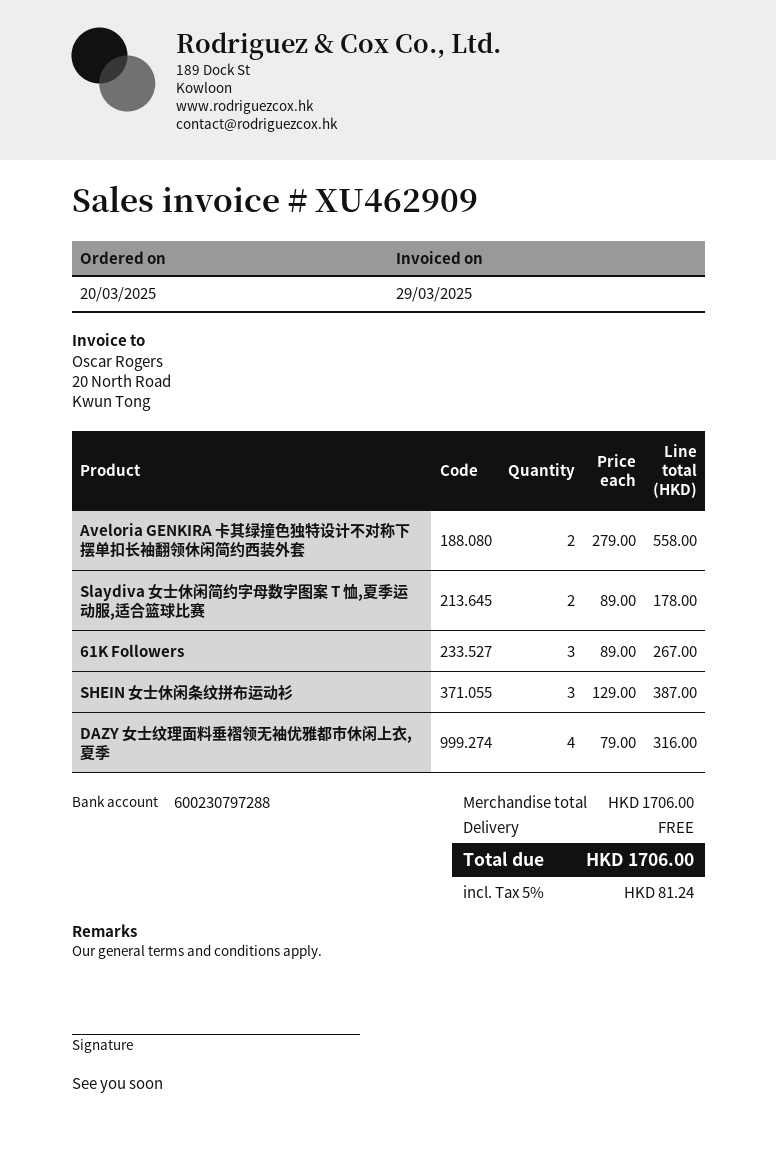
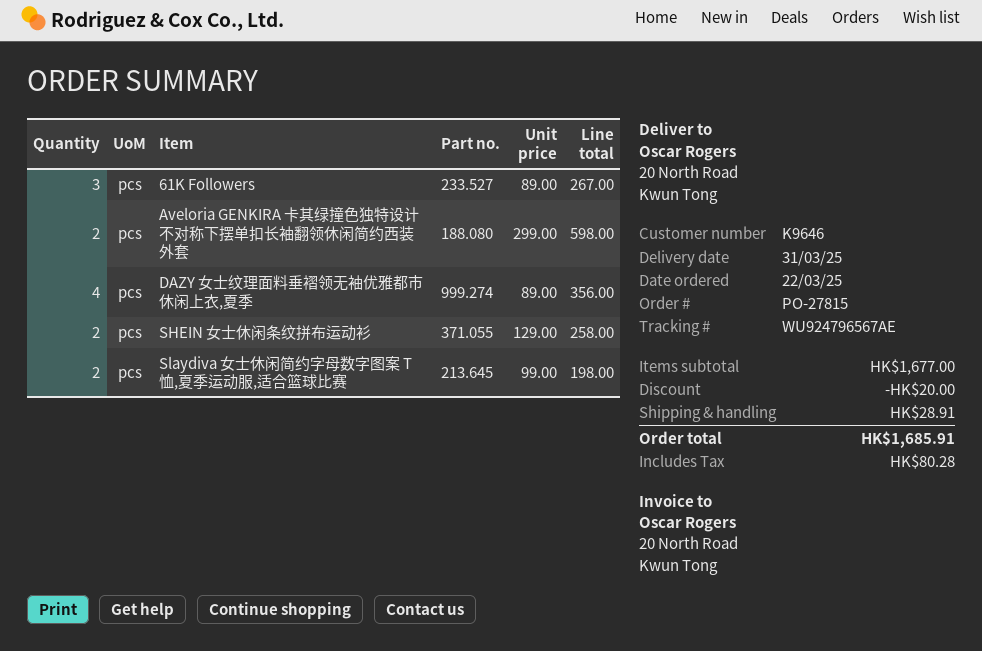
order date: 2025-03-20 -> 2025-03-22
Aveloria GENKIRA 卡其绿撞色独特设计不对称下摆单扣长袖翻领休闲简约西装外套: 2 x 279.00 = 558.00 -> 2 x 299.00 = 598.00
Slaydiva 女士休闲简约字母数字图案 T 恤,夏季运动服,适合篮球比赛: 2 x 89.00 = 178.00 -> 2 x 99.00 = 198.00
SHEIN 女士休闲条纹拼布运动衫: 3 x 129.00 = 387.00 -> 2 x 129.00 = 258.00
DAZY 女士纹理面料垂褶领无袖优雅都市休闲上衣,夏季: 4 x 79.00 = 316.00 -> 4 x 89.00 = 356.00
subtotal: 1706.00 -> 1677.00
discount: none -> 20.00
shipping: 0.00 -> 28.91
tax: 81.24 -> 80.28
total: 1706.00 -> 1685.91

